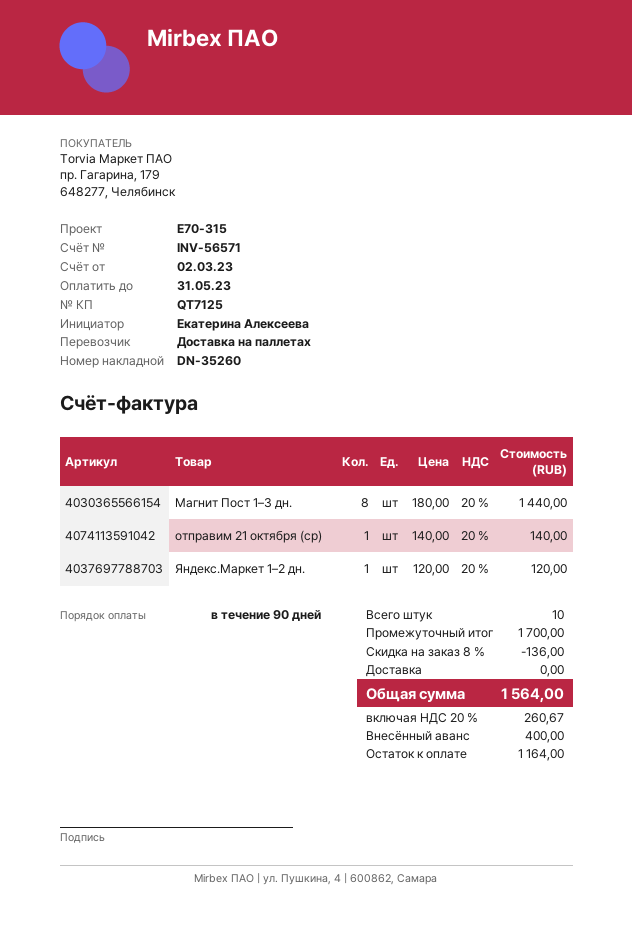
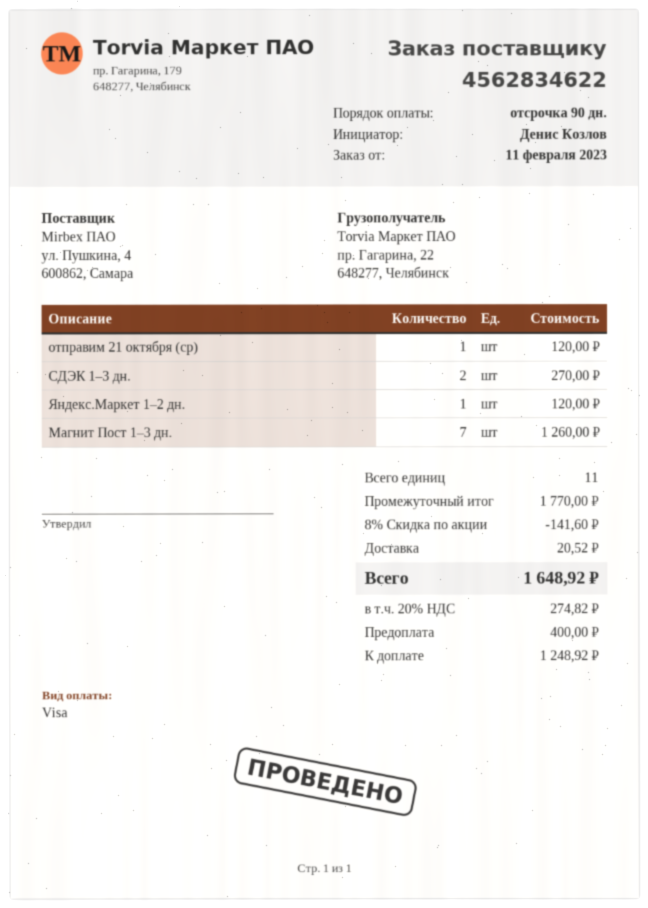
ordered by: Екатерина Алексеева -> Денис Козлов
Магнит Пост 1–3 дн.: 8 for 1440.00 -> 7 for 1260.00
отправим 21 октября (ср): 1 for 140.00 -> 1 for 120.00
СДЭК 1–3 дн.: none -> 2 for 270.00
total quantity: 10 -> 11
subtotal: 1700.00 -> 1770.00
discount: 8% = 136.00 -> 8% = 141.60
shipping: 0.00 -> 20.52
tax: 20% = 260.67 -> 20% = 274.82
total: 1564.00 -> 1648.92
balance: 1164.00 -> 1248.92

